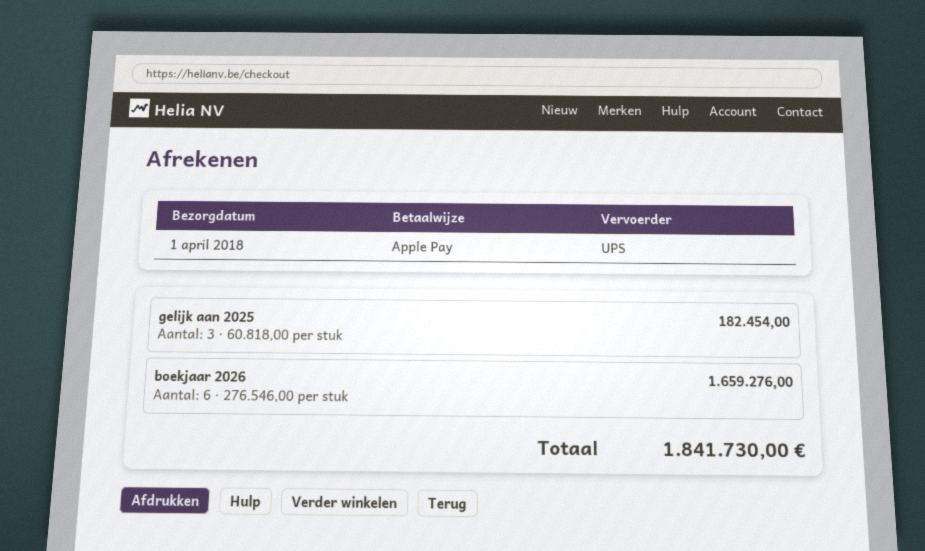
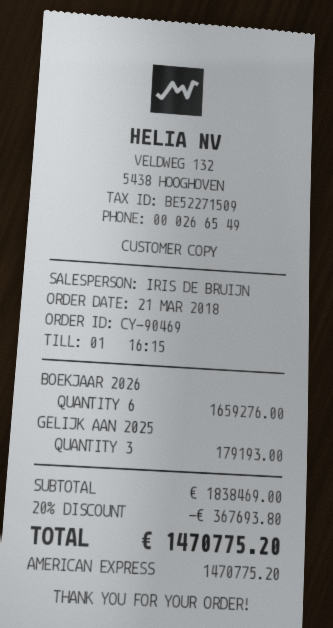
payment method: Apple Pay -> American Express
gelijk aan 2025: 3 for 182454.00 -> 3 for 179193.00
discount: none -> 20% = 367693.80
total: 1841730.00 -> 1470775.20

